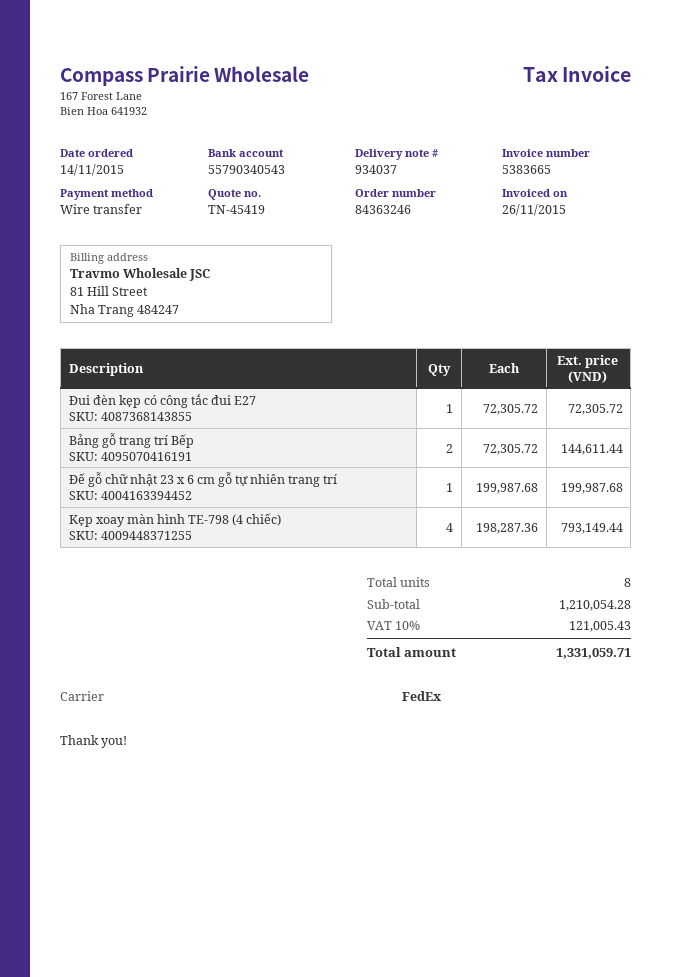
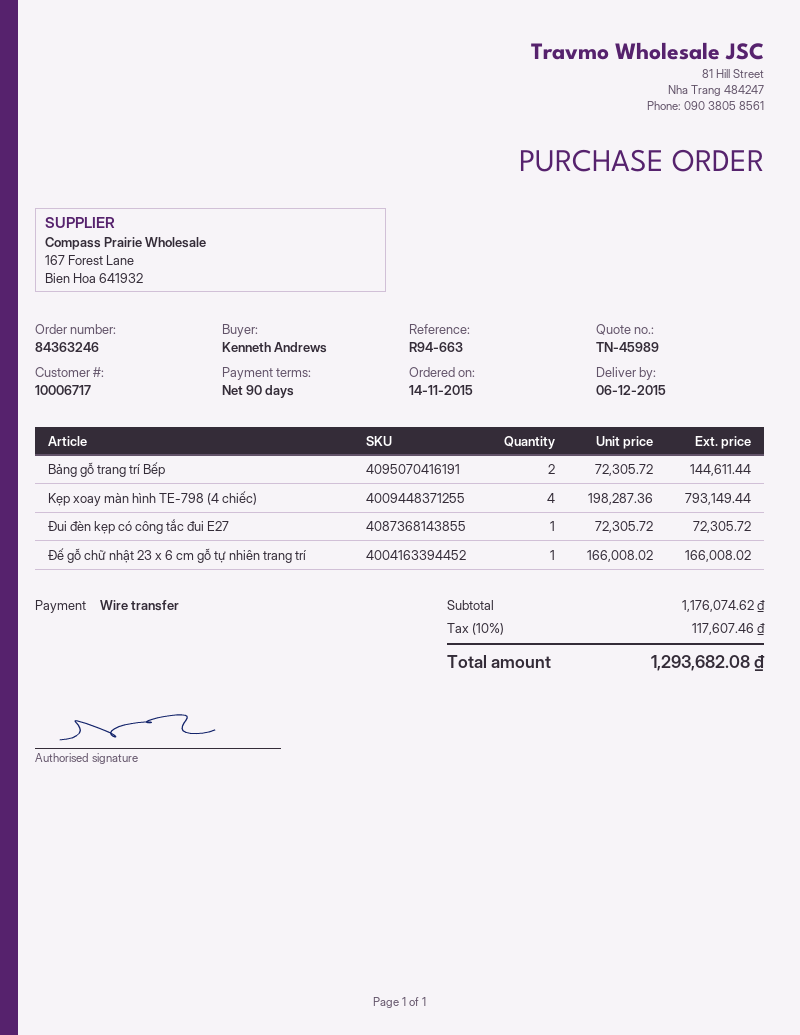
quote number: TN-45419 -> TN-45989
Đế gỗ chữ nhật 23 x 6 cm gỗ tự nhiên trang trí: 1 x 199987.68 = 199987.68 -> 1 x 166008.02 = 166008.02
subtotal: 1210054.28 -> 1176074.62
tax: 10% = 121005.43 -> 10% = 117607.46
total: 1331059.71 -> 1293682.08

